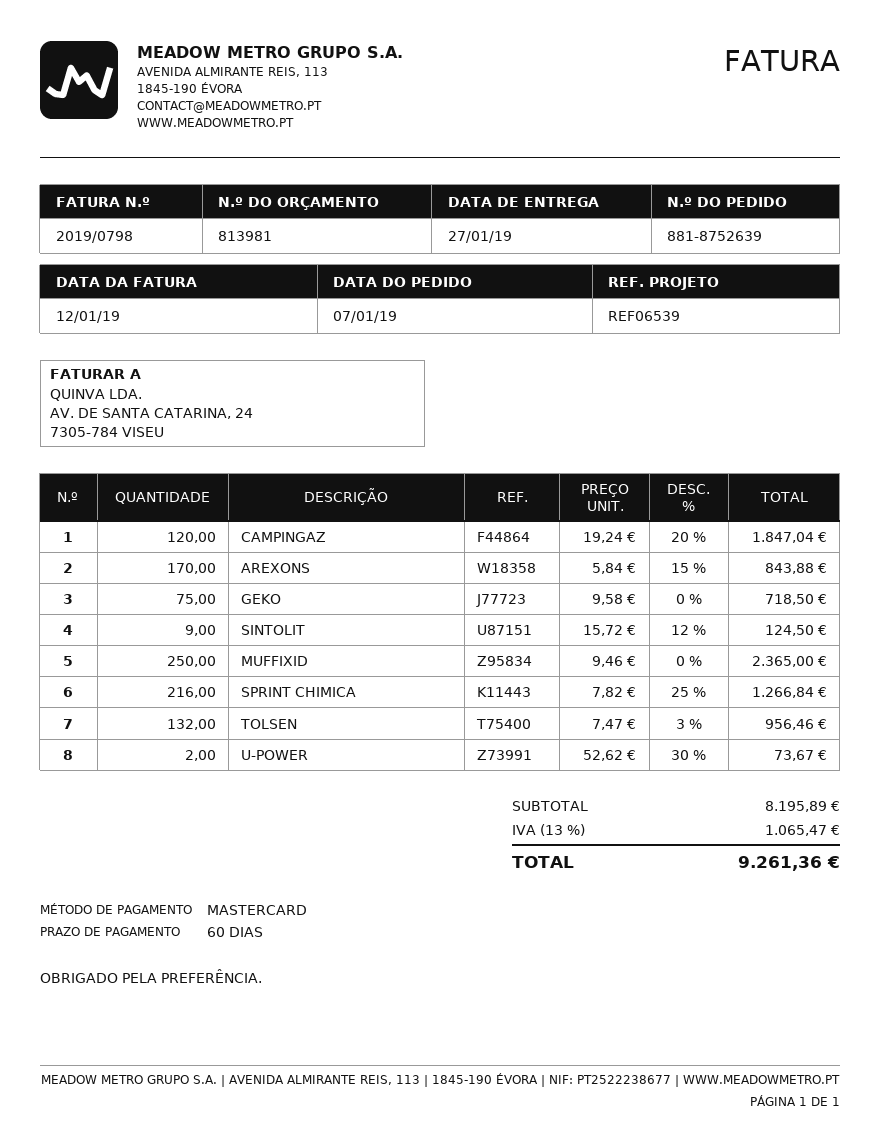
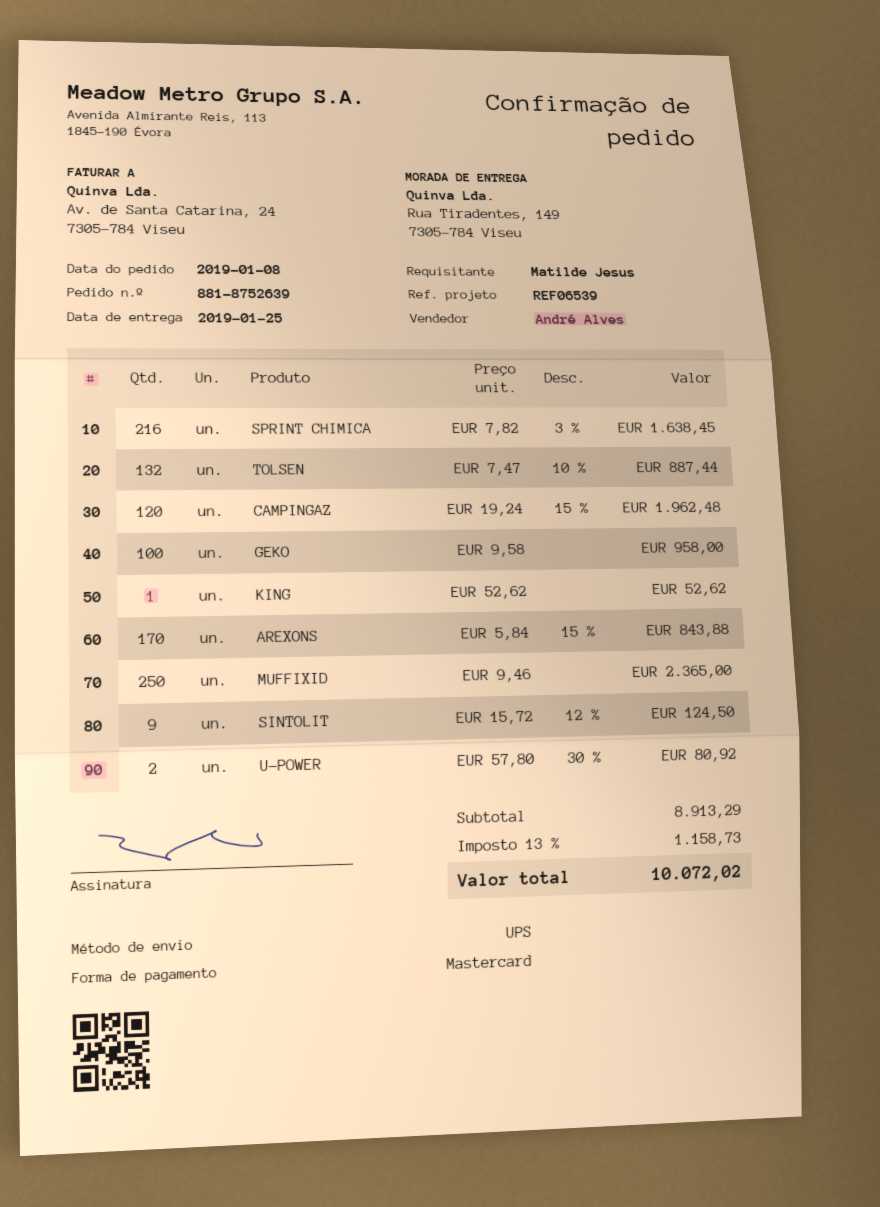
order date: 2019-01-07 -> 2019-01-08
delivery date: 2019-01-27 -> 2019-01-25
CAMPINGAZ: 120 x 19.24 - 20% = 1847.04 -> 120 x 19.24 - 15% = 1962.48
GEKO: 75 x 9.58 = 718.50 -> 100 x 9.58 = 958.00
SPRINT CHIMICA: 216 x 7.82 - 25% = 1266.84 -> 216 x 7.82 - 3% = 1638.45
TOLSEN: 132 x 7.47 - 3% = 956.46 -> 132 x 7.47 - 10% = 887.44
U-POWER: 2 x 52.62 - 30% = 73.67 -> 2 x 57.80 - 30% = 80.92
KING: none -> 1 x 52.62 = 52.62
subtotal: 8195.89 -> 8913.29
tax: 13% = 1065.47 -> 13% = 1158.73
total: 9261.36 -> 10072.02

